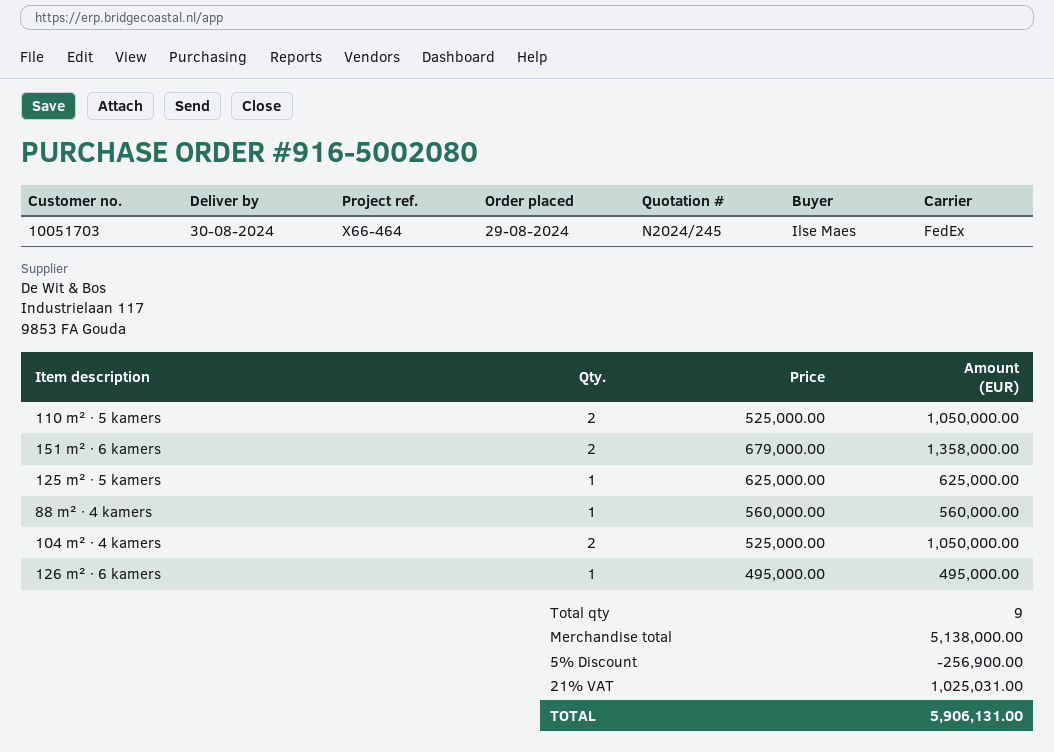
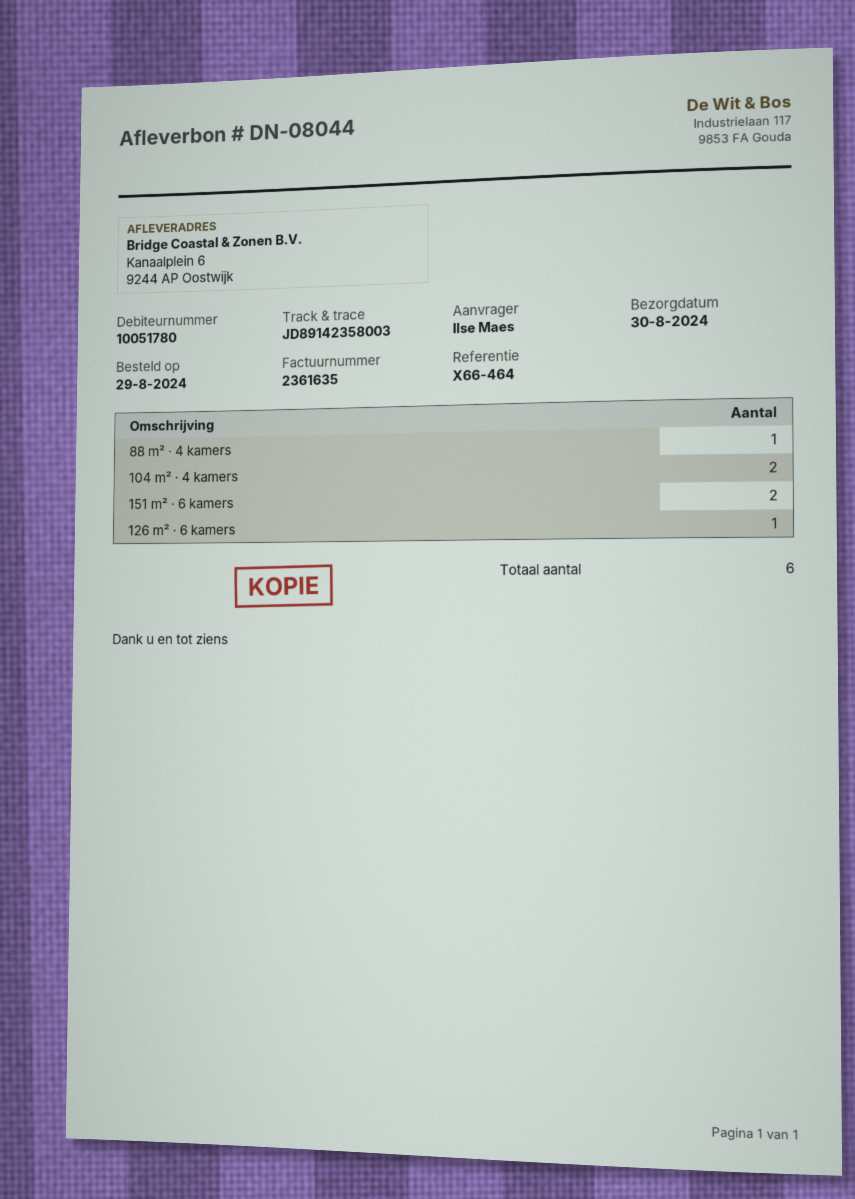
customer number: 10051703 -> 10051780
110 m² · 5 kamers: 2 -> none
125 m² · 5 kamers: 1 -> none
total quantity: 9 -> 6

